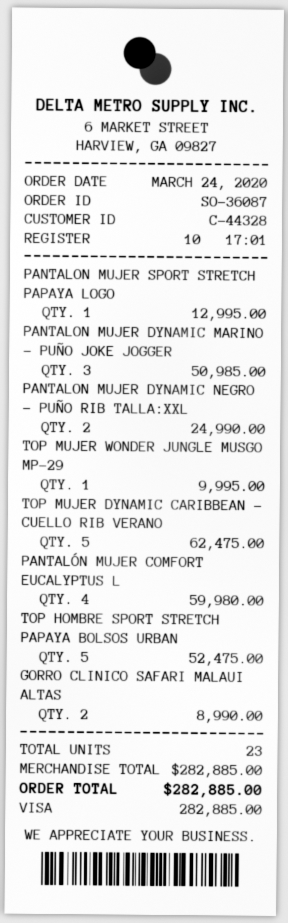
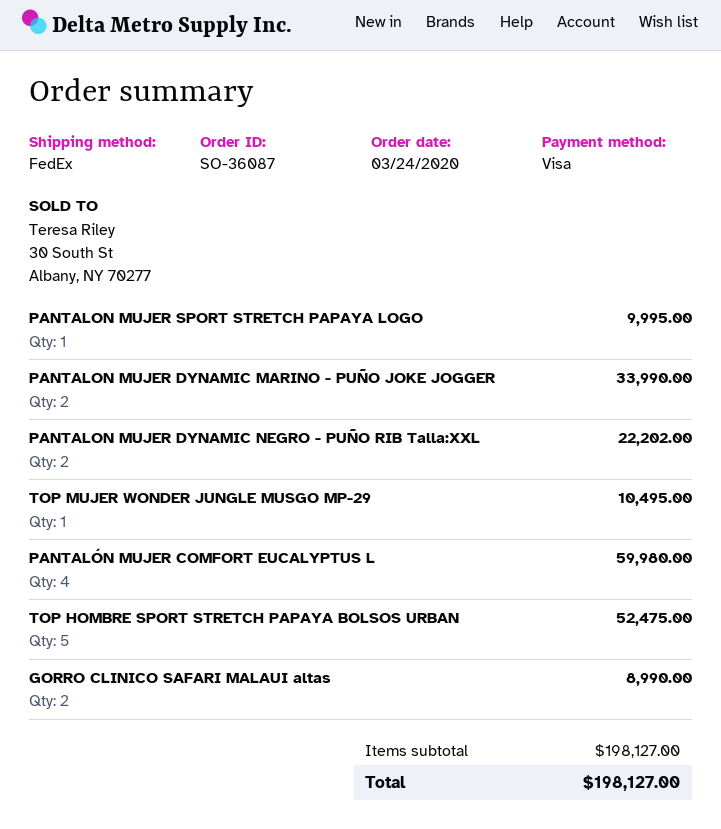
PANTALON MUJER SPORT STRETCH PAPAYA LOGO: 1 for 12995.00 -> 1 for 9995.00
PANTALON MUJER DYNAMIC MARINO - PUÑO JOKE JOGGER: 3 for 50985.00 -> 2 for 33990.00
PANTALON MUJER DYNAMIC NEGRO - PUÑO RIB TALLA:XXL: 2 for 24990.00 -> 2 for 22202.00
TOP MUJER WONDER JUNGLE MUSGO MP-29: 1 for 9995.00 -> 1 for 10495.00
TOP MUJER DYNAMIC CARIBBEAN - CUELLO RIB VERANO: 5 for 62475.00 -> none
subtotal: 282885.00 -> 198127.00
total: 282885.00 -> 198127.00

